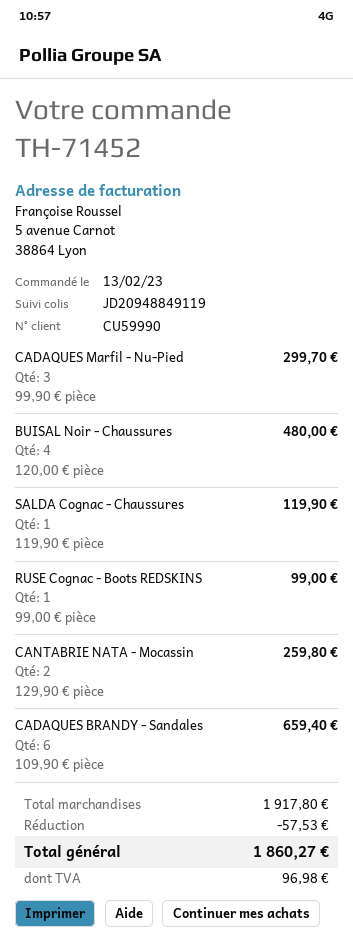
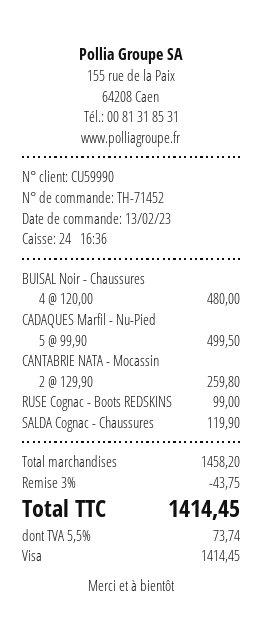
CADAQUES Marfil - Nu-Pied: 3 x 99.90 = 299.70 -> 5 x 99.90 = 499.50
CADAQUES BRANDY - Sandales: 6 x 109.90 = 659.40 -> none
subtotal: 1917.80 -> 1458.20
discount: 57.53 -> 43.75
tax: 96.98 -> 73.74
total: 1860.27 -> 1414.45

